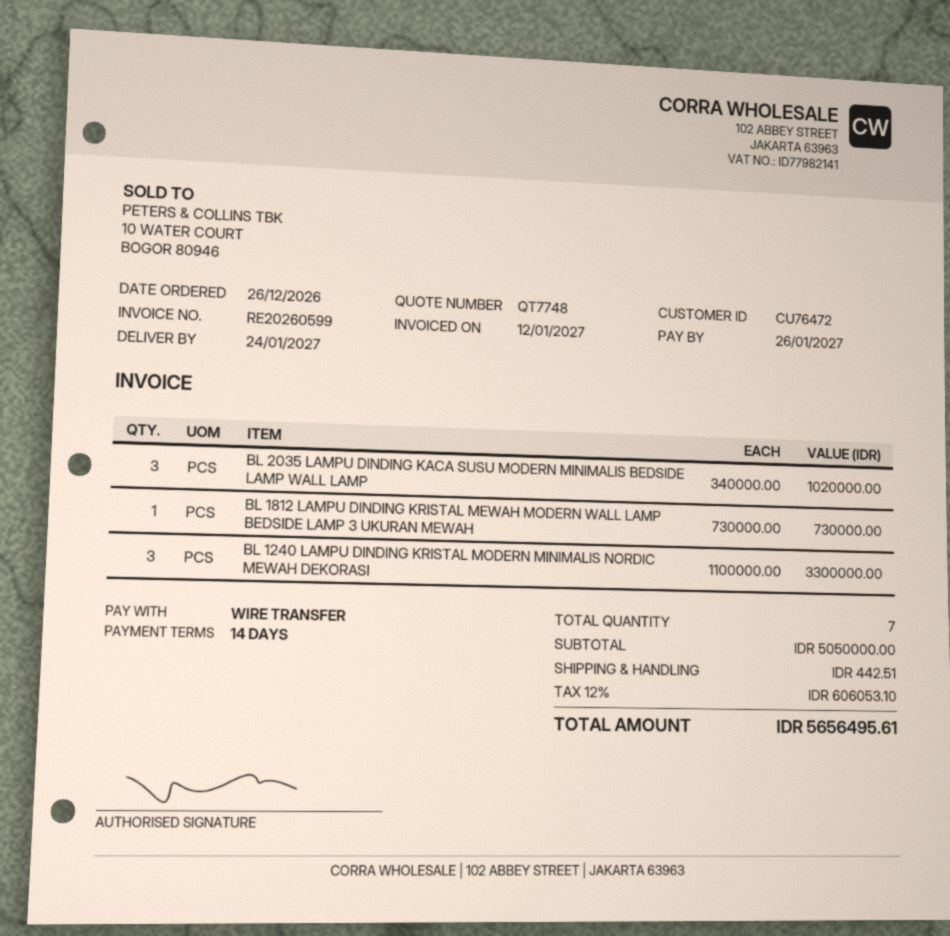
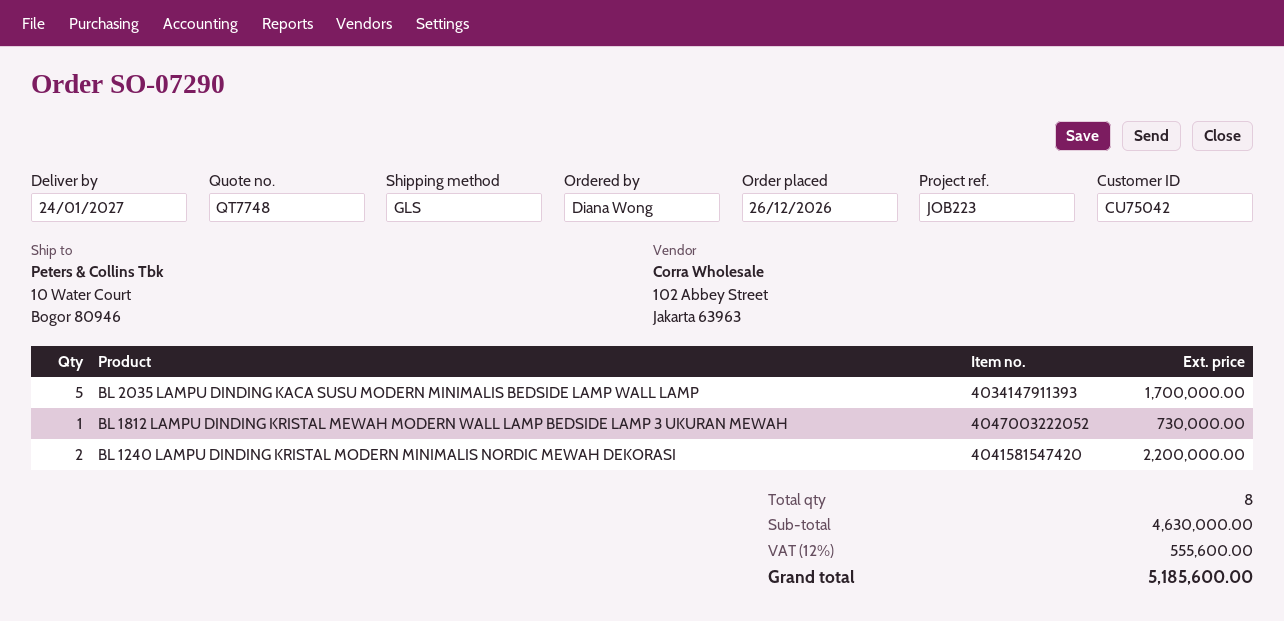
customer number: CU76472 -> CU75042
BL 2035 LAMPU DINDING KACA SUSU MODERN MINIMALIS BEDSIDE LAMP WALL LAMP: 3 for 1020000.00 -> 5 for 1700000.00
BL 1240 LAMPU DINDING KRISTAL MODERN MINIMALIS NORDIC MEWAH DEKORASI: 3 for 3300000.00 -> 2 for 2200000.00
total quantity: 7 -> 8
subtotal: 5050000.00 -> 4630000.00
shipping: 442.51 -> none
tax: 12% = 606053.10 -> 12% = 555600.00
total: 5656495.61 -> 5185600.00

